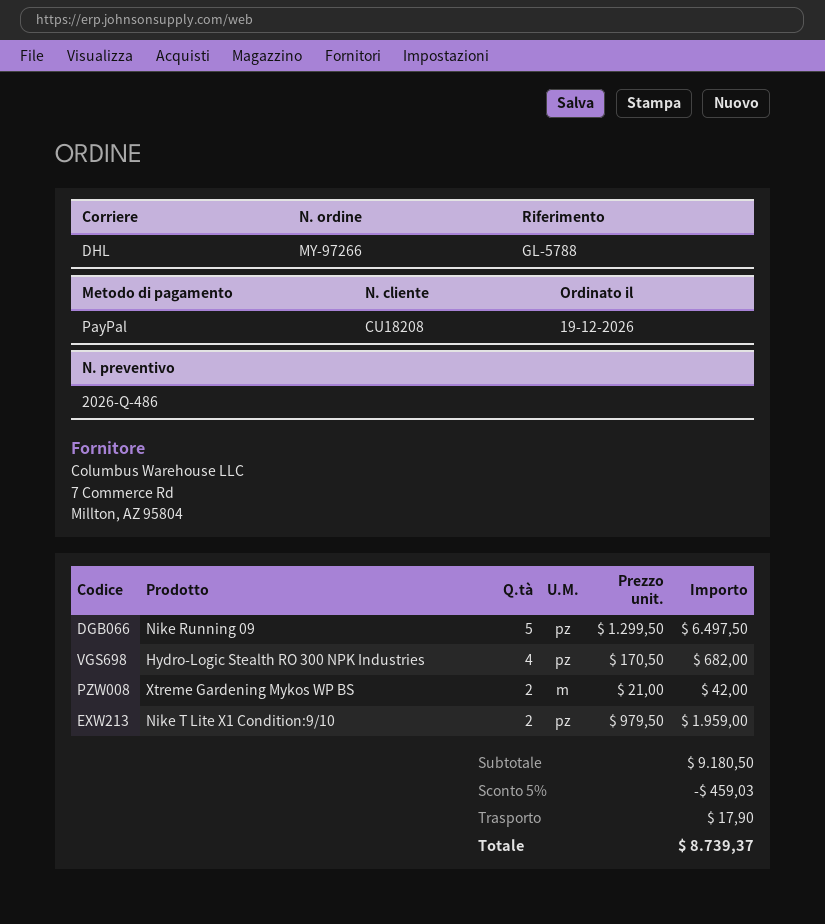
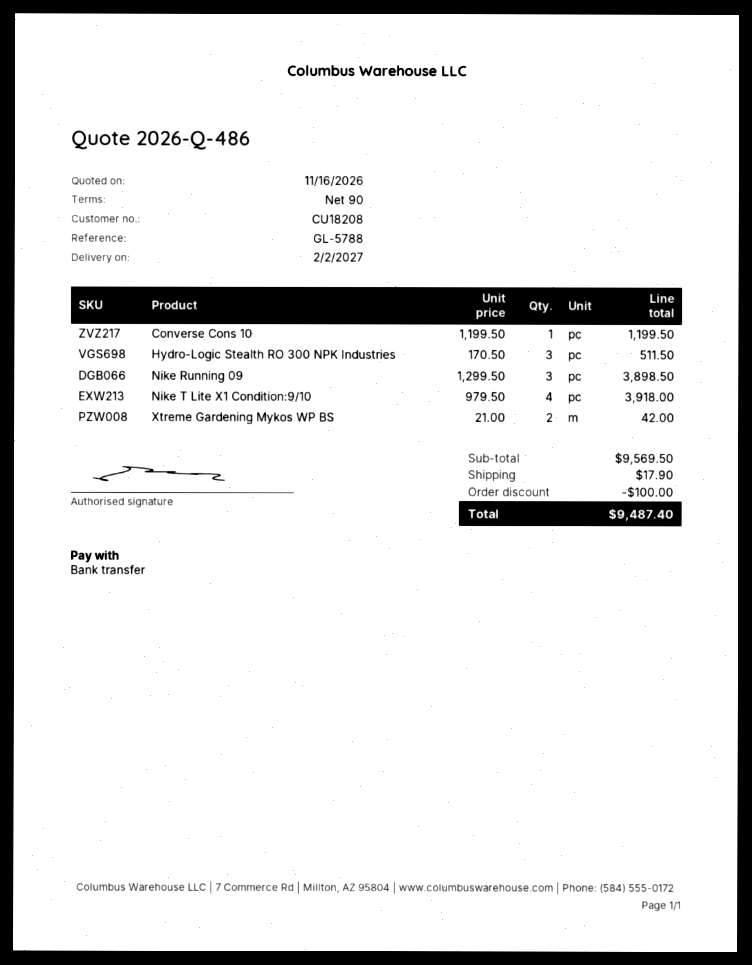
payment method: PayPal -> bank transfer
Nike Running 09: 5 x 1299.50 = 6497.50 -> 3 x 1299.50 = 3898.50
Hydro-Logic Stealth RO 300 NPK Industries: 4 x 170.50 = 682.00 -> 3 x 170.50 = 511.50
Nike T Lite X1 Condition:9/10: 2 x 979.50 = 1959.00 -> 4 x 979.50 = 3918.00
Converse Cons 10: none -> 1 x 1199.50 = 1199.50
subtotal: 9180.50 -> 9569.50
discount: 459.03 -> 100.00
total: 8739.37 -> 9487.40

